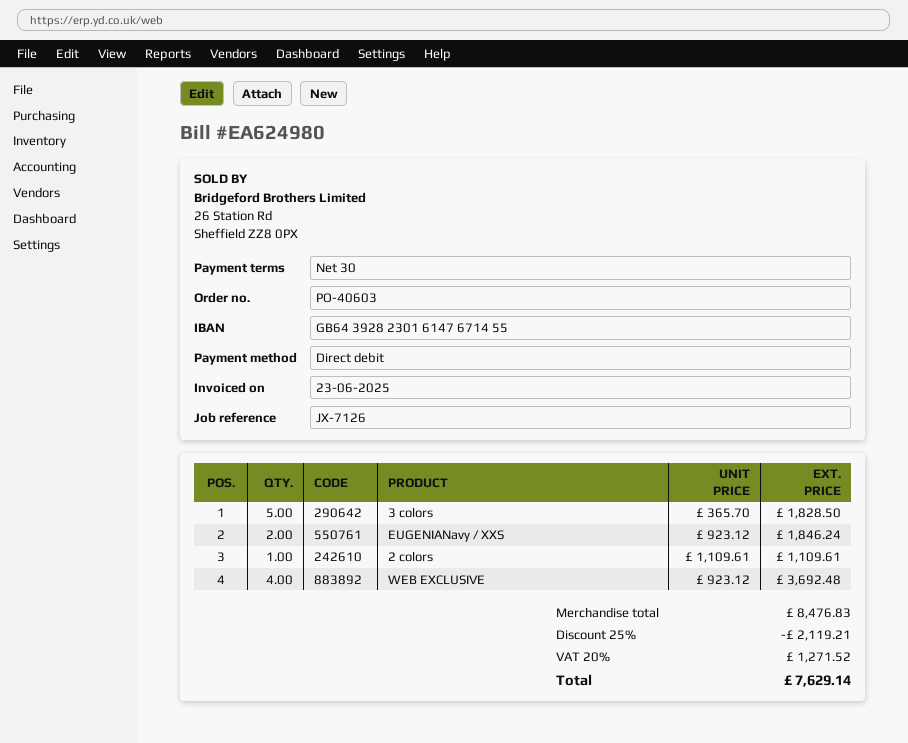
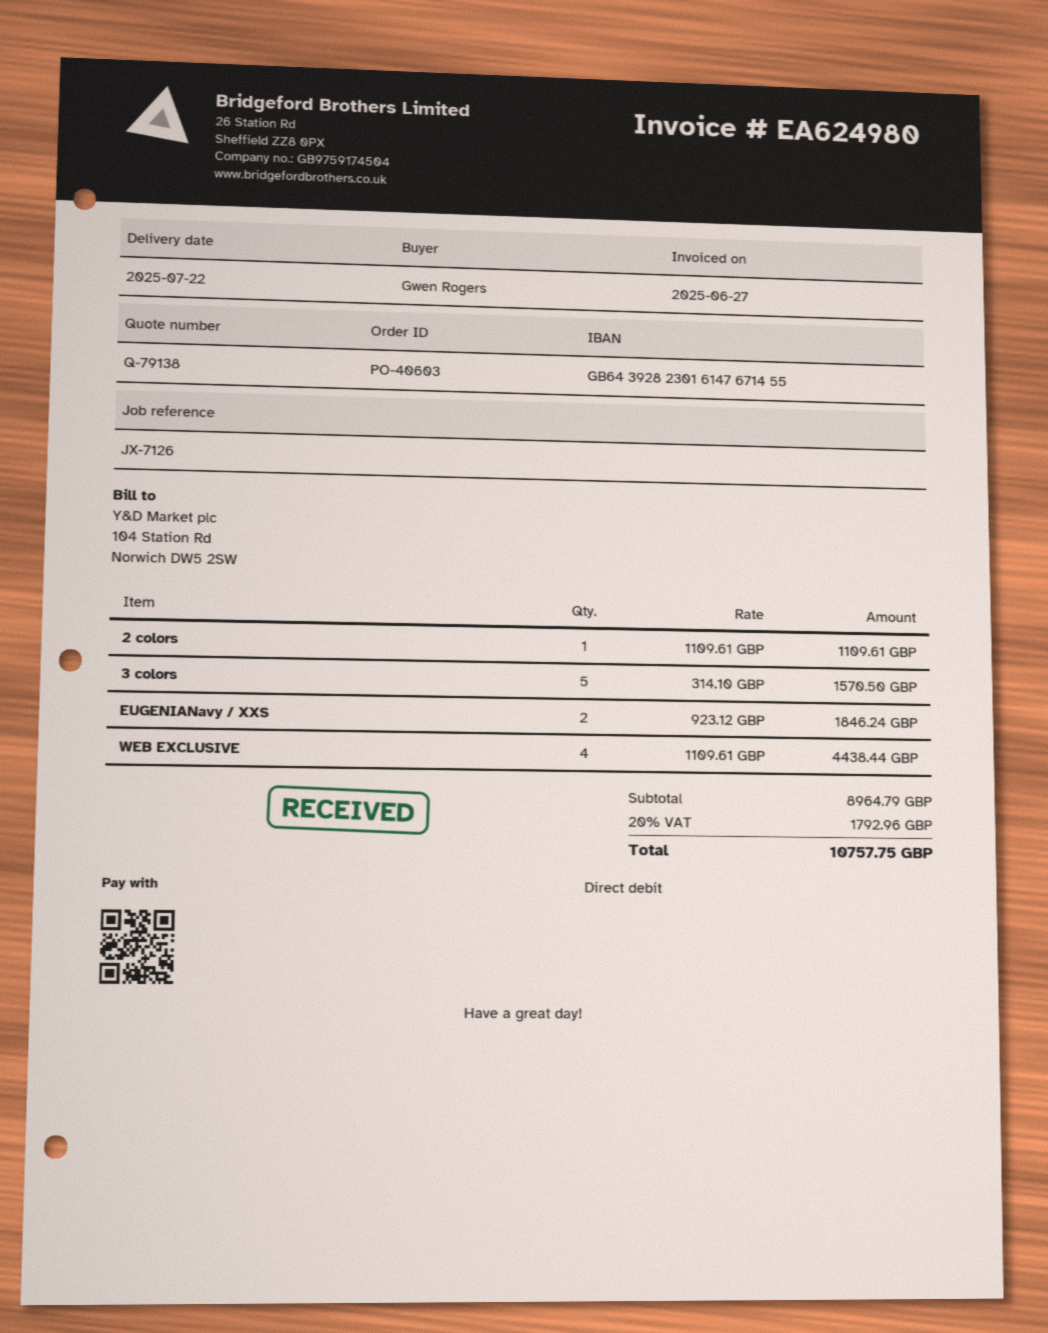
invoice date: 2025-06-23 -> 2025-06-27
3 colors: 5 x 365.70 = 1828.50 -> 5 x 314.10 = 1570.50
WEB EXCLUSIVE: 4 x 923.12 = 3692.48 -> 4 x 1109.61 = 4438.44
subtotal: 8476.83 -> 8964.79
discount: 25% = 2119.21 -> none
tax: 20% = 1271.52 -> 20% = 1792.96
total: 7629.14 -> 10757.75

